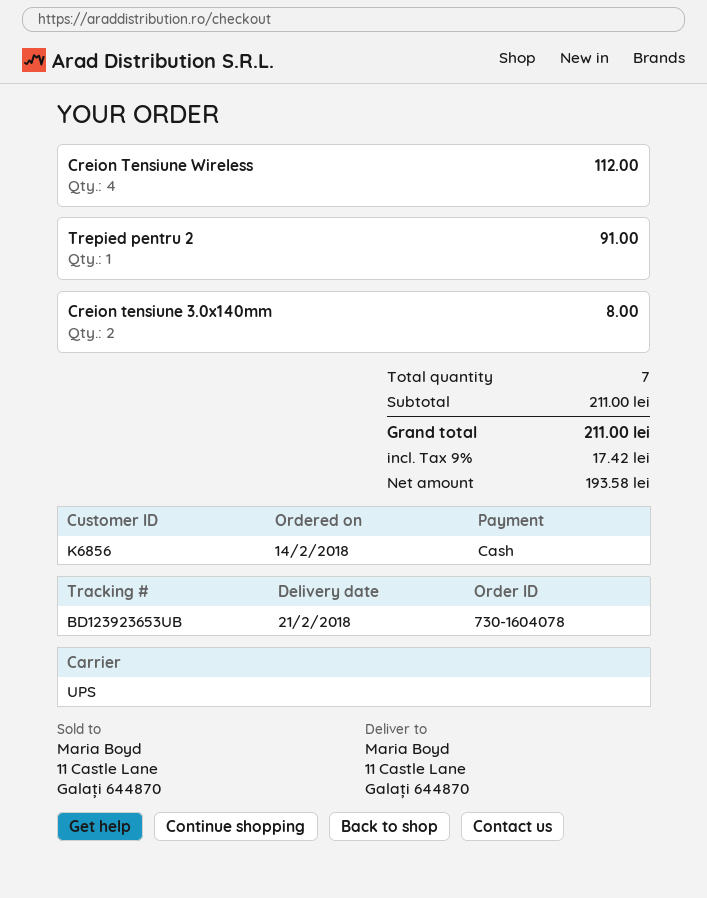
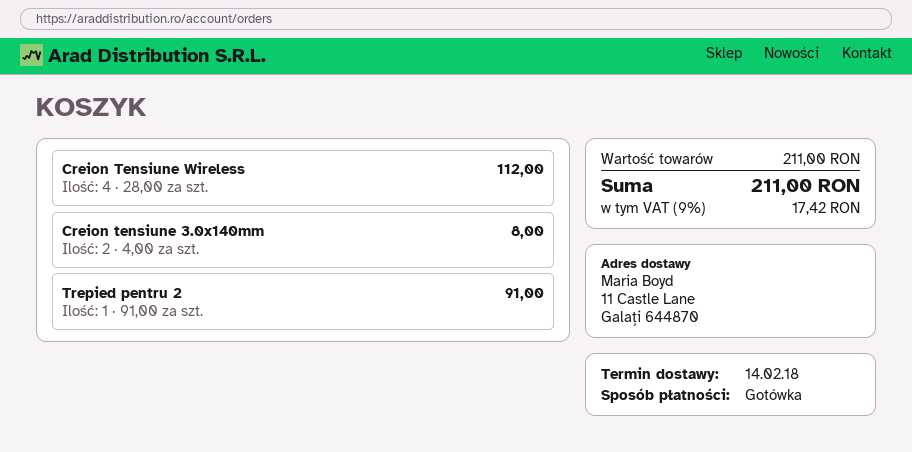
delivery date: 2018-02-21 -> 2018-02-14

